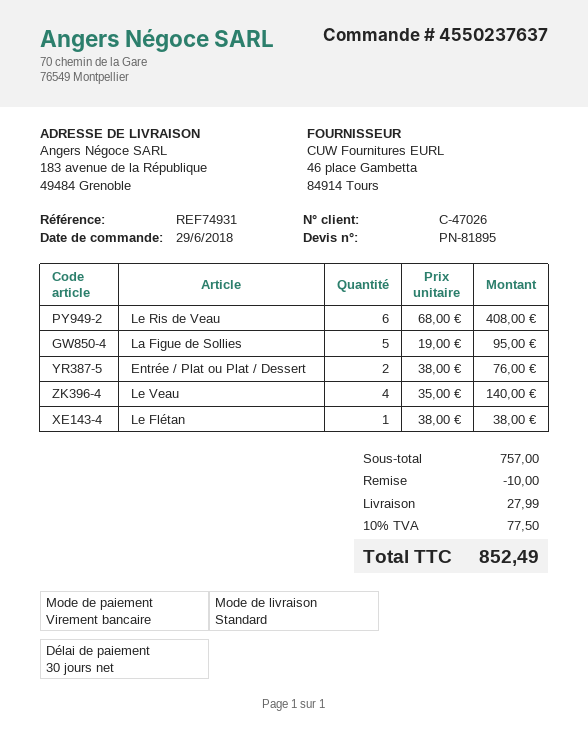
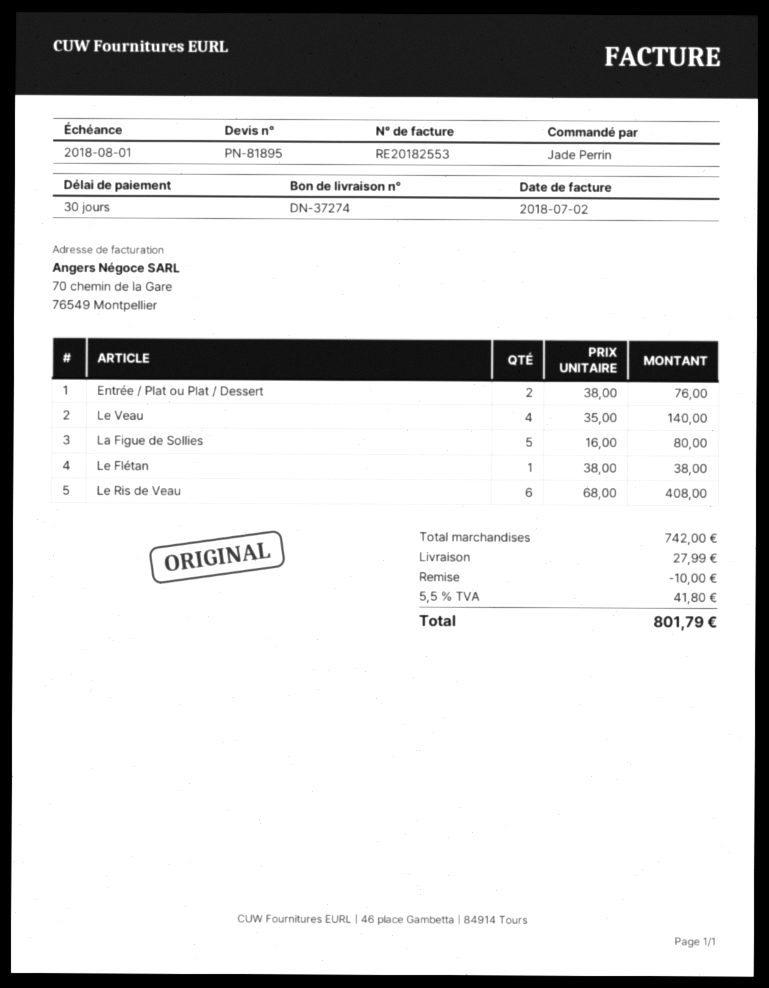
La Figue de Sollies: 5 x 19.00 = 95.00 -> 5 x 16.00 = 80.00
subtotal: 757.00 -> 742.00
tax: 10% = 77.50 -> 5.5% = 41.80
total: 852.49 -> 801.79

